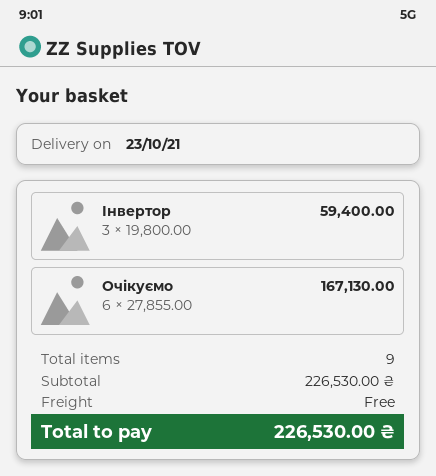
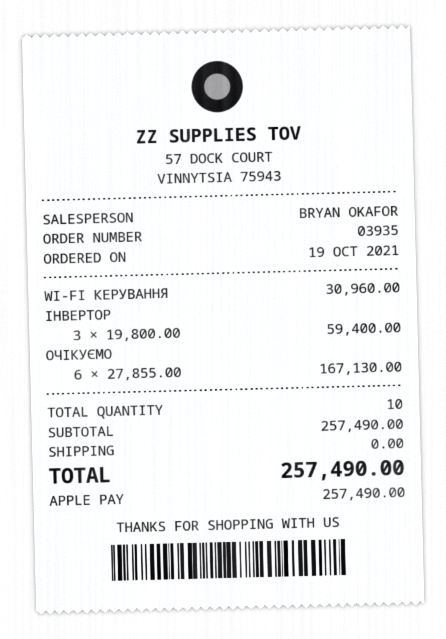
WI-FI КЕРУВАННЯ: none -> 1 x 30960.00 = 30960.00
total quantity: 9 -> 10
subtotal: 226530.00 -> 257490.00
total: 226530.00 -> 257490.00

